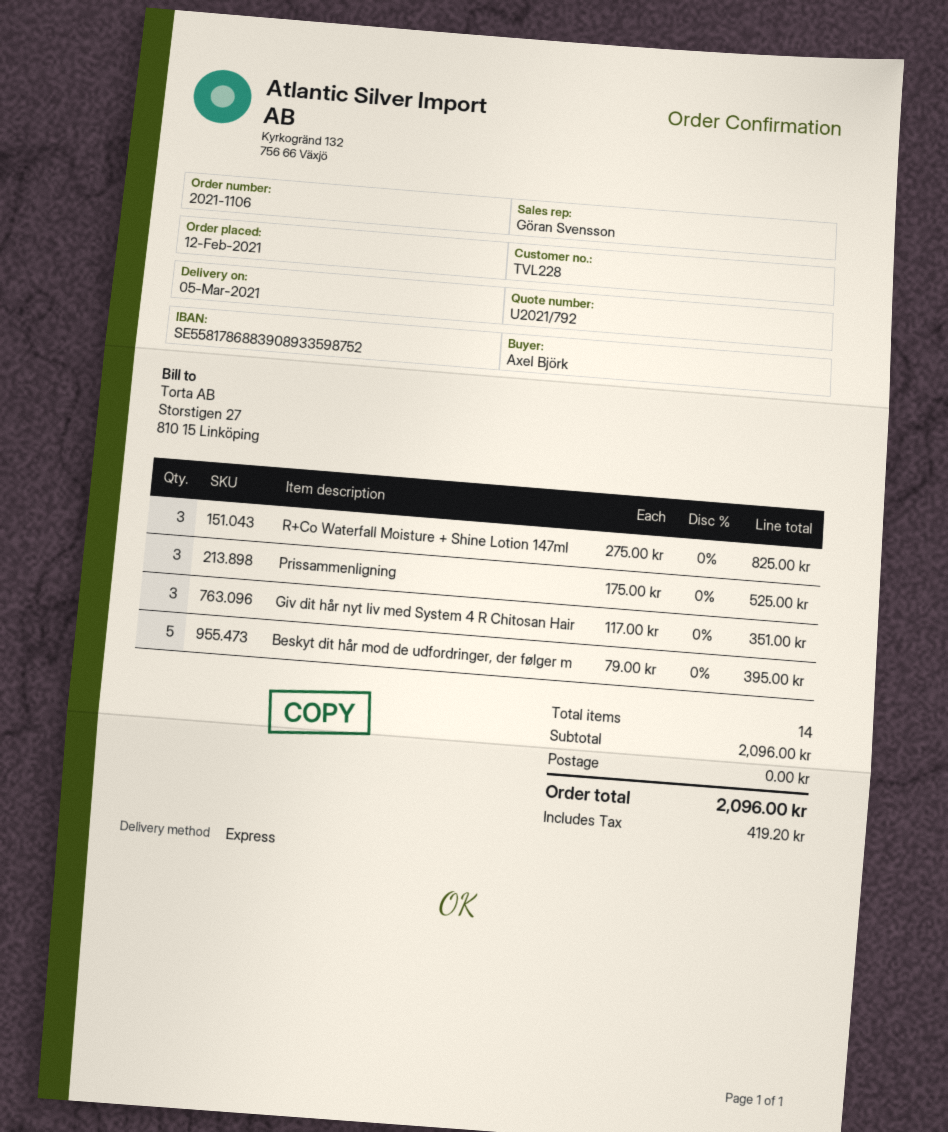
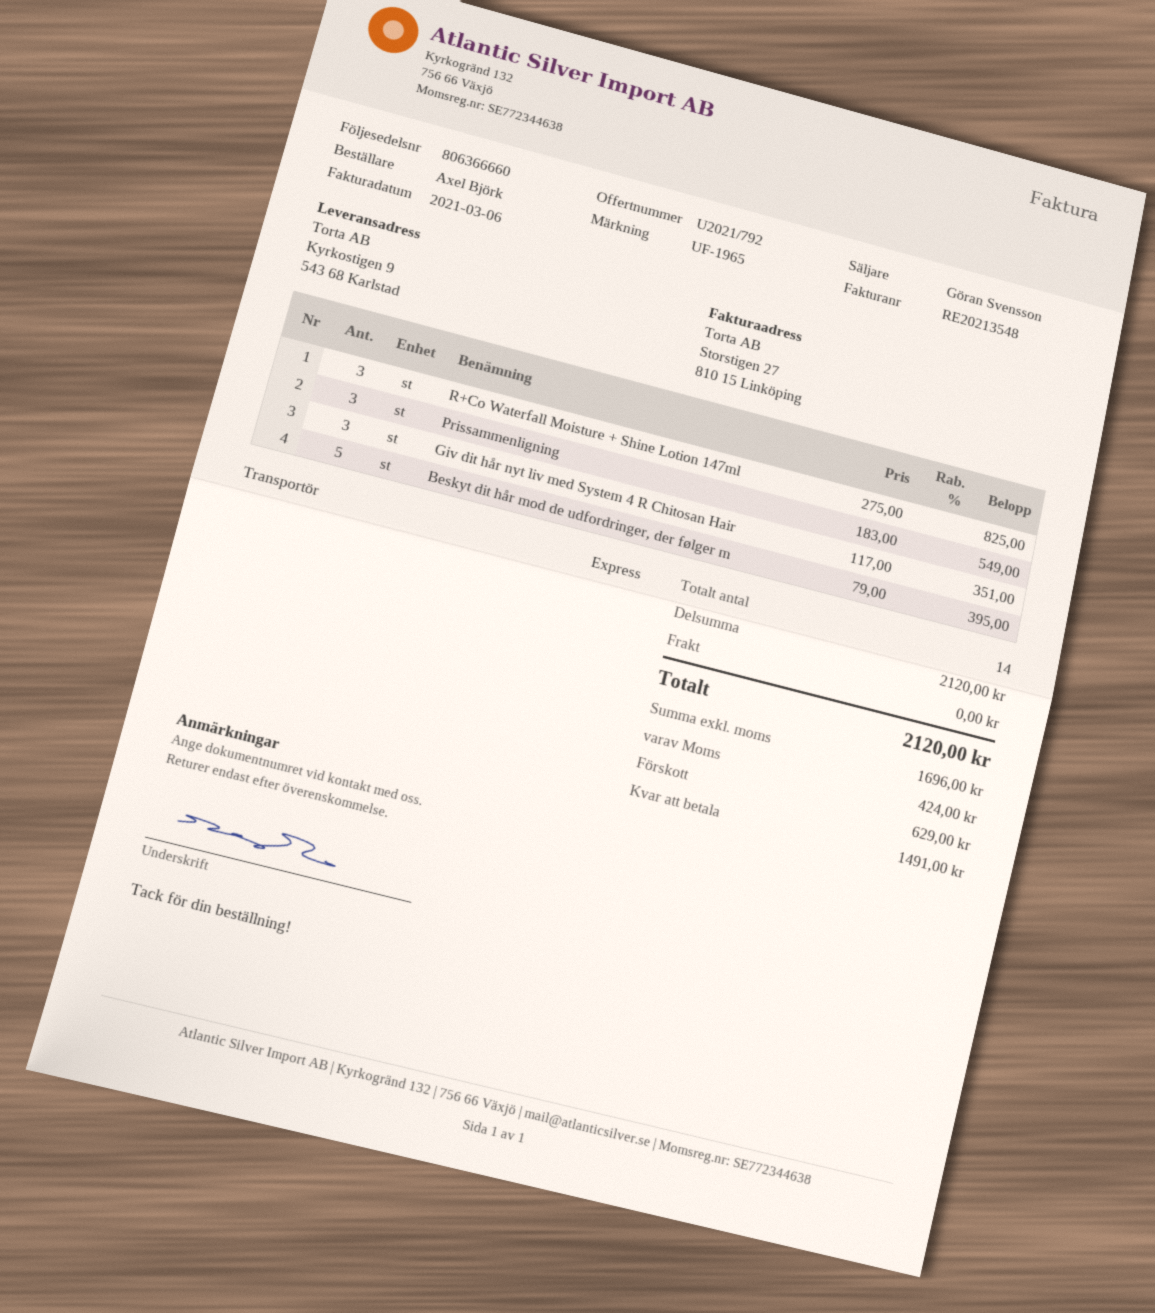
Prissammenligning: 3 x 175.00 = 525.00 -> 3 x 183.00 = 549.00
subtotal: 2096.00 -> 2120.00
tax: 419.20 -> 424.00
total: 2096.00 -> 2120.00

